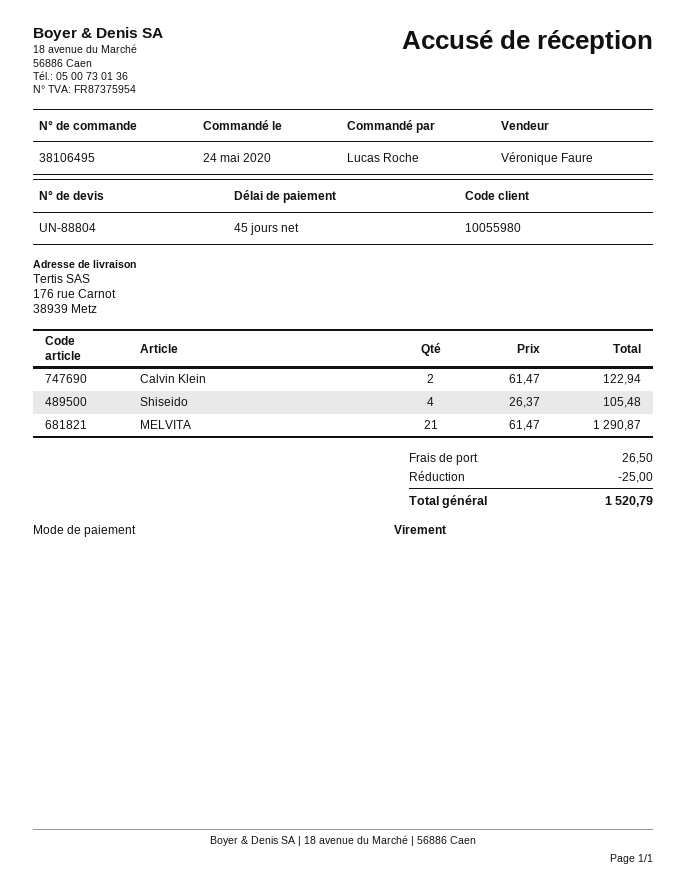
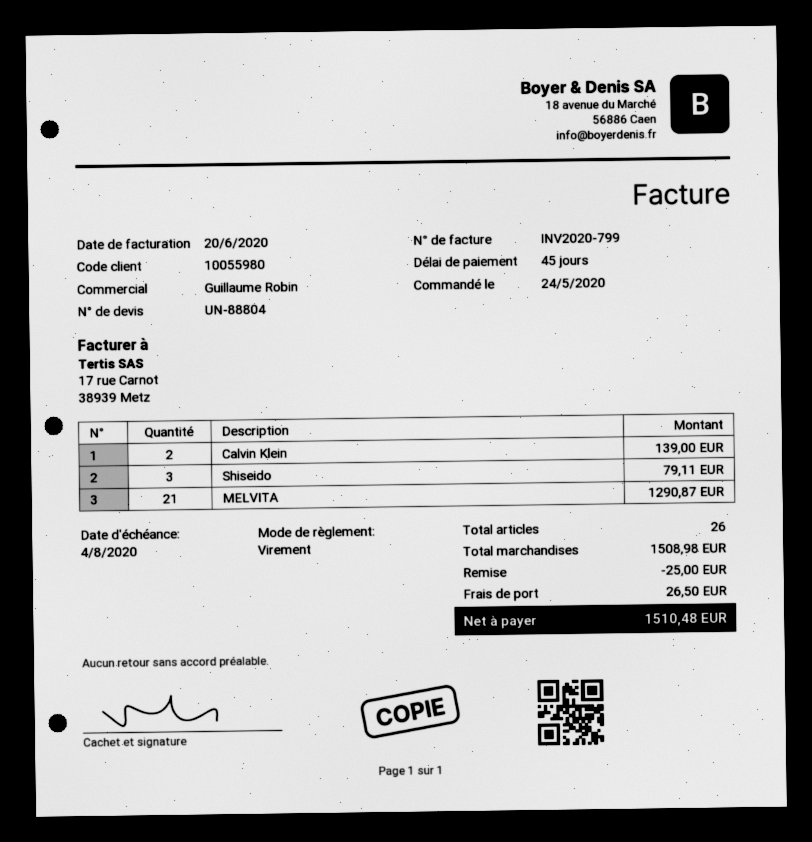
sales rep: Véronique Faure -> Guillaume Robin
Calvin Klein: 2 for 122.94 -> 2 for 139.00
Shiseido: 4 for 105.48 -> 3 for 79.11
total: 1520.79 -> 1510.48

